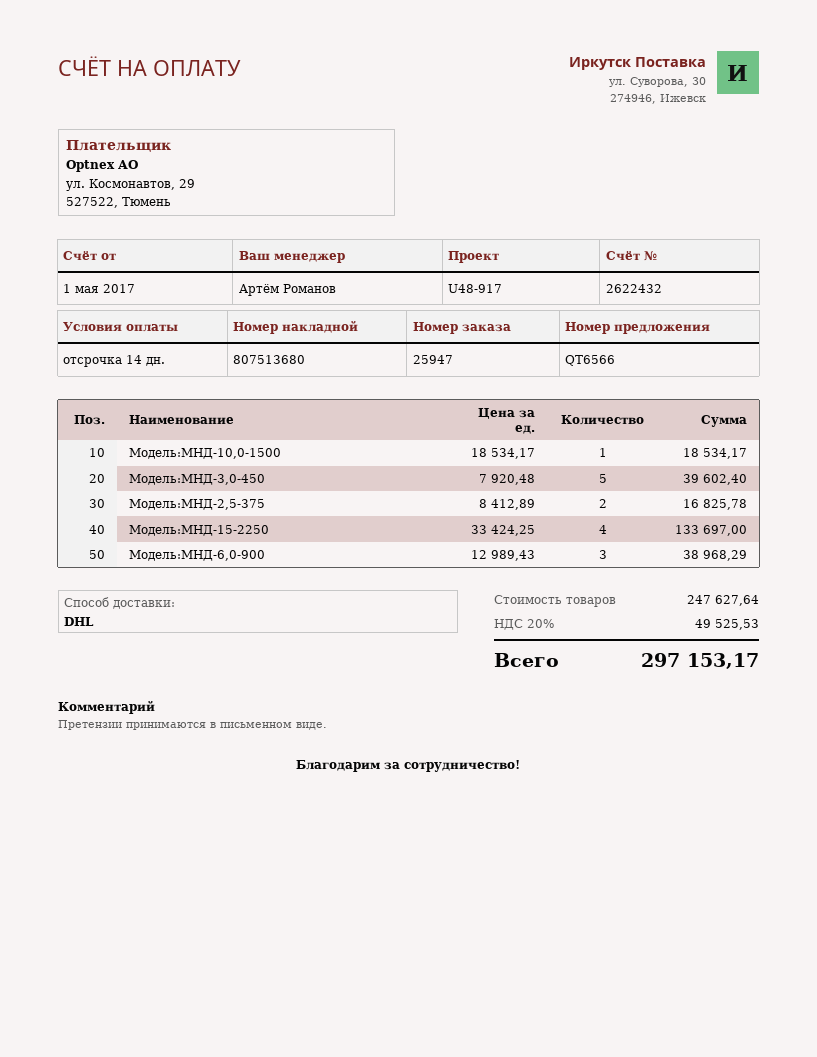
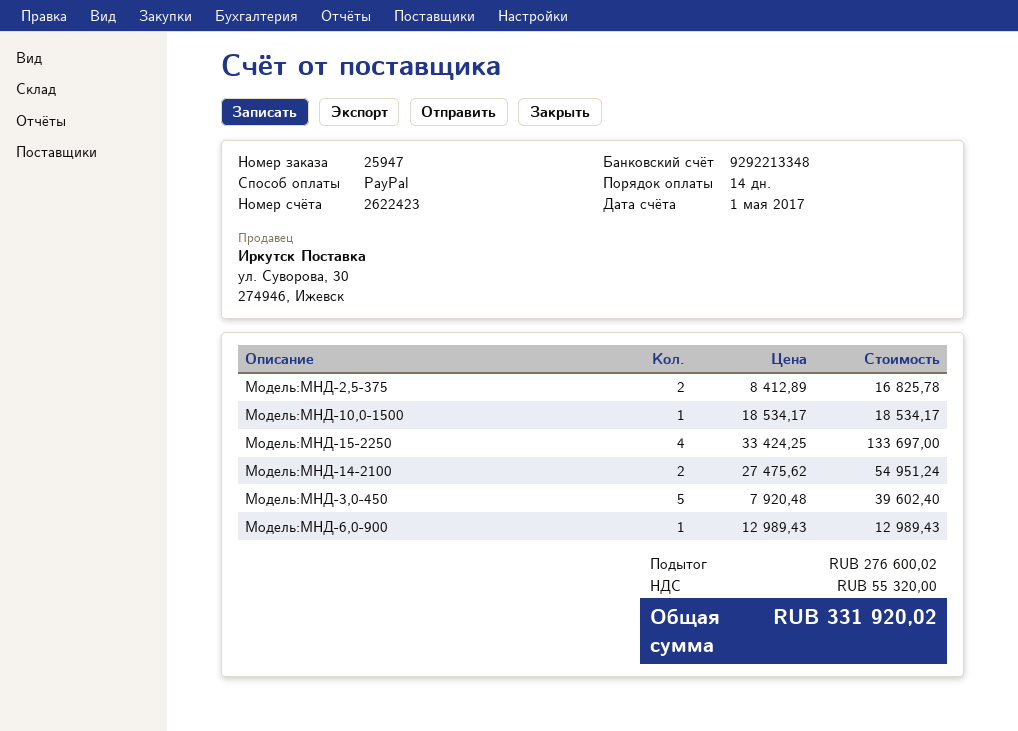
invoice number: 2622432 -> 2622423
Модель:МНД-6,0-900: 3 x 12989.43 = 38968.29 -> 1 x 12989.43 = 12989.43
Модель:МНД-14-2100: none -> 2 x 27475.62 = 54951.24
subtotal: 247627.64 -> 276600.02
tax: 49525.53 -> 55320.00
total: 297153.17 -> 331920.02

